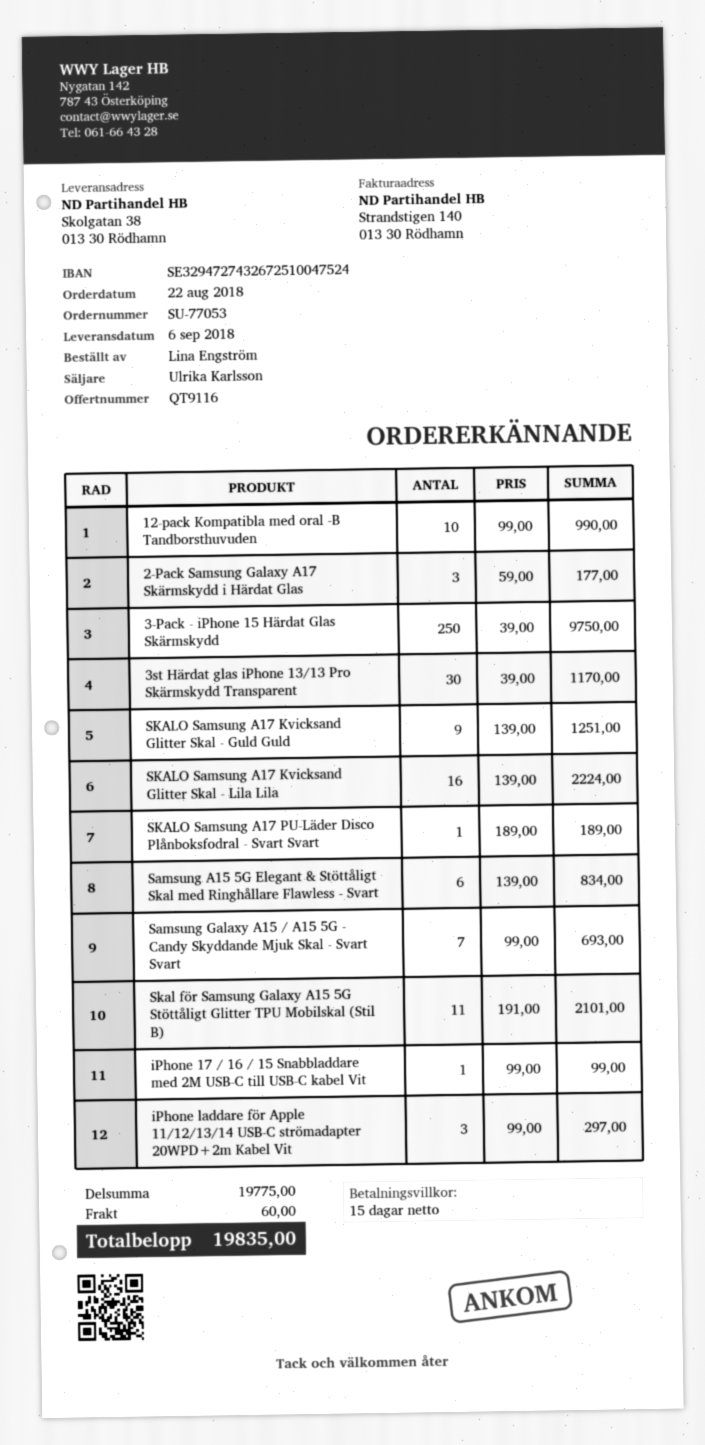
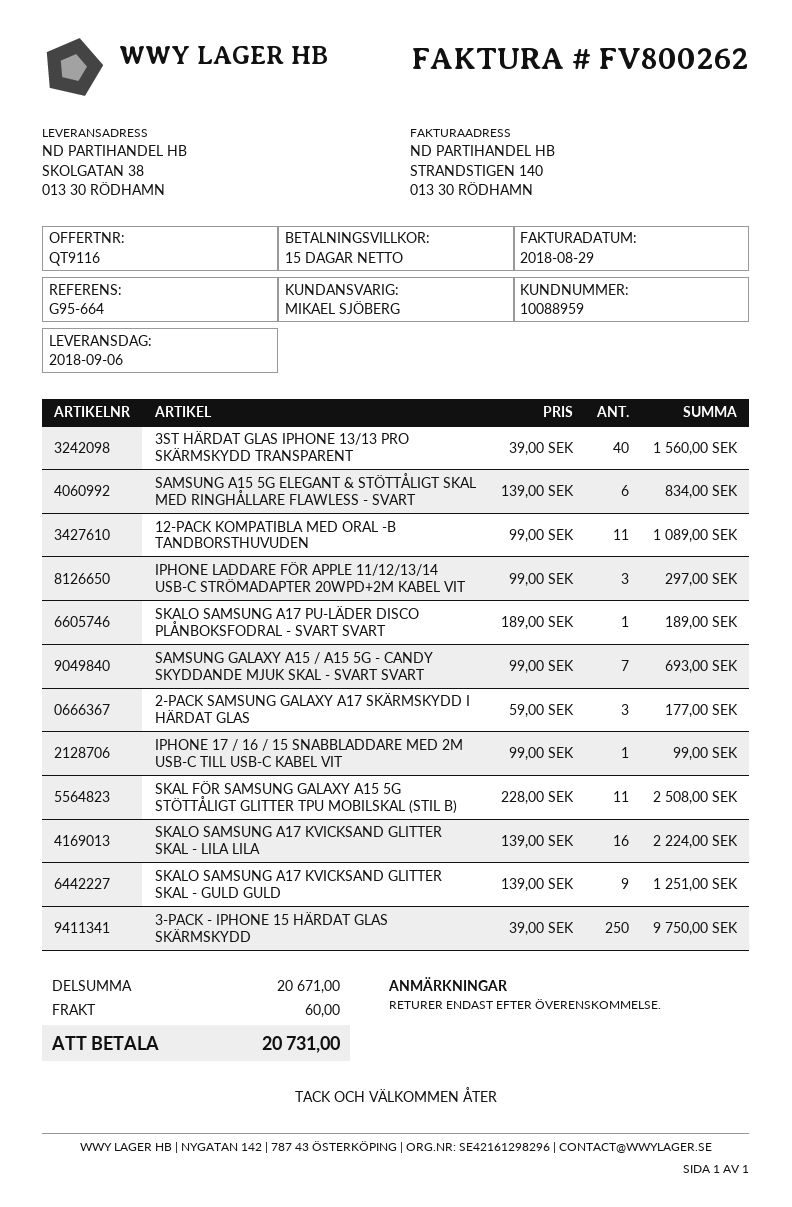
sales rep: Ulrika Karlsson -> MIKAEL SJÖBERG
12-pack Kompatibla med oral -B Tandborsthuvuden: 10 x 99.00 = 990.00 -> 11 x 99.00 = 1089.00
3st Härdat glas iPhone 13/13 Pro Skärmskydd Transparent: 30 x 39.00 = 1170.00 -> 40 x 39.00 = 1560.00
Skal för Samsung Galaxy A15 5G Stöttåligt Glitter TPU Mobilskal (Stil B): 11 x 191.00 = 2101.00 -> 11 x 228.00 = 2508.00
subtotal: 19775.00 -> 20671.00
total: 19835.00 -> 20731.00

